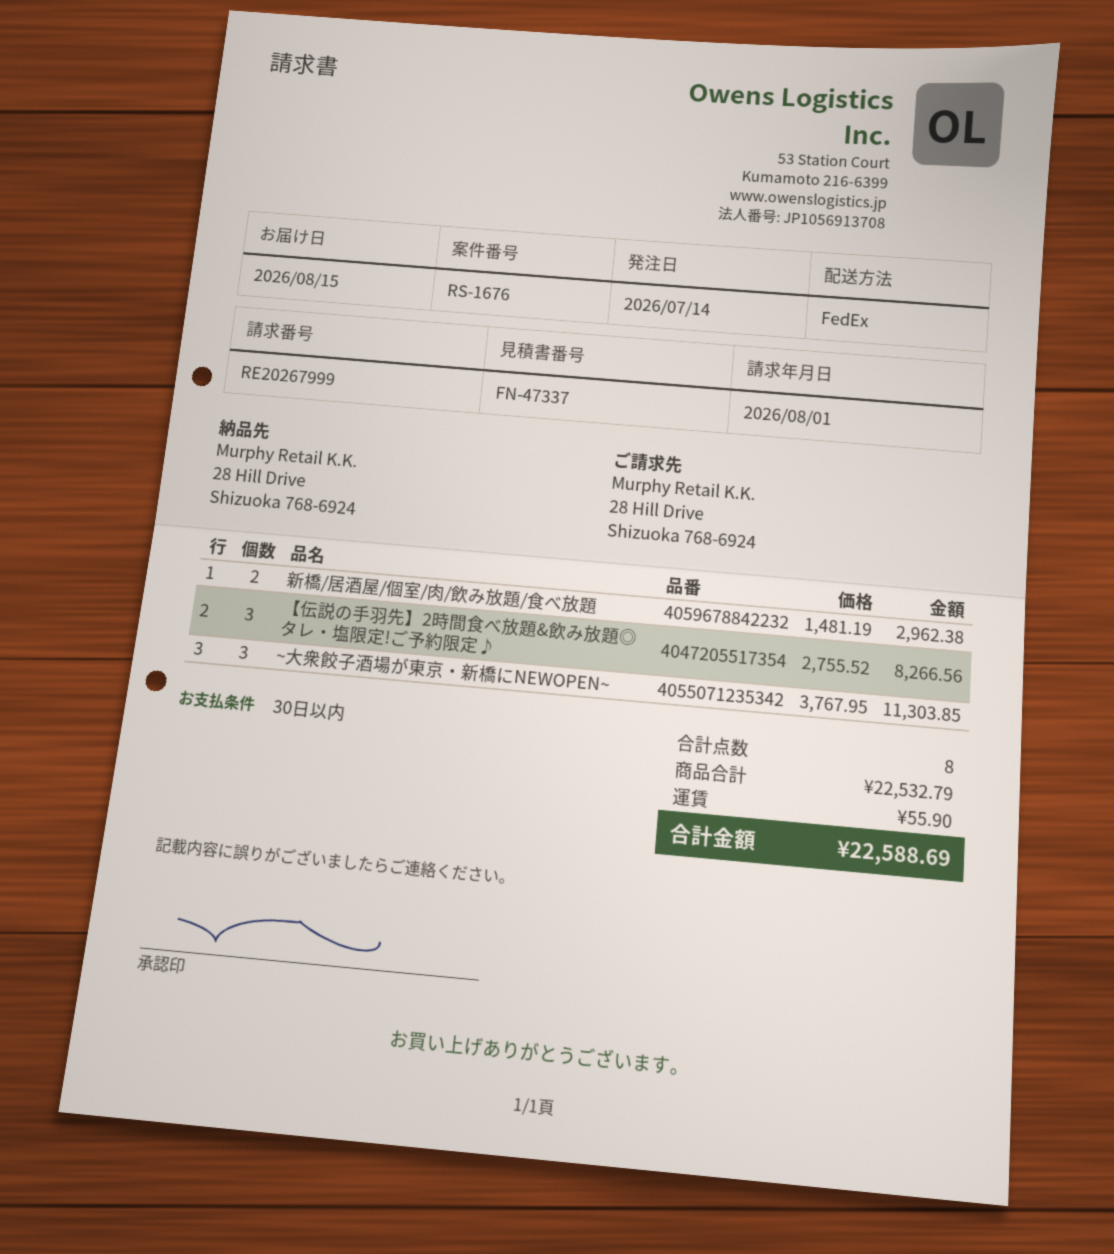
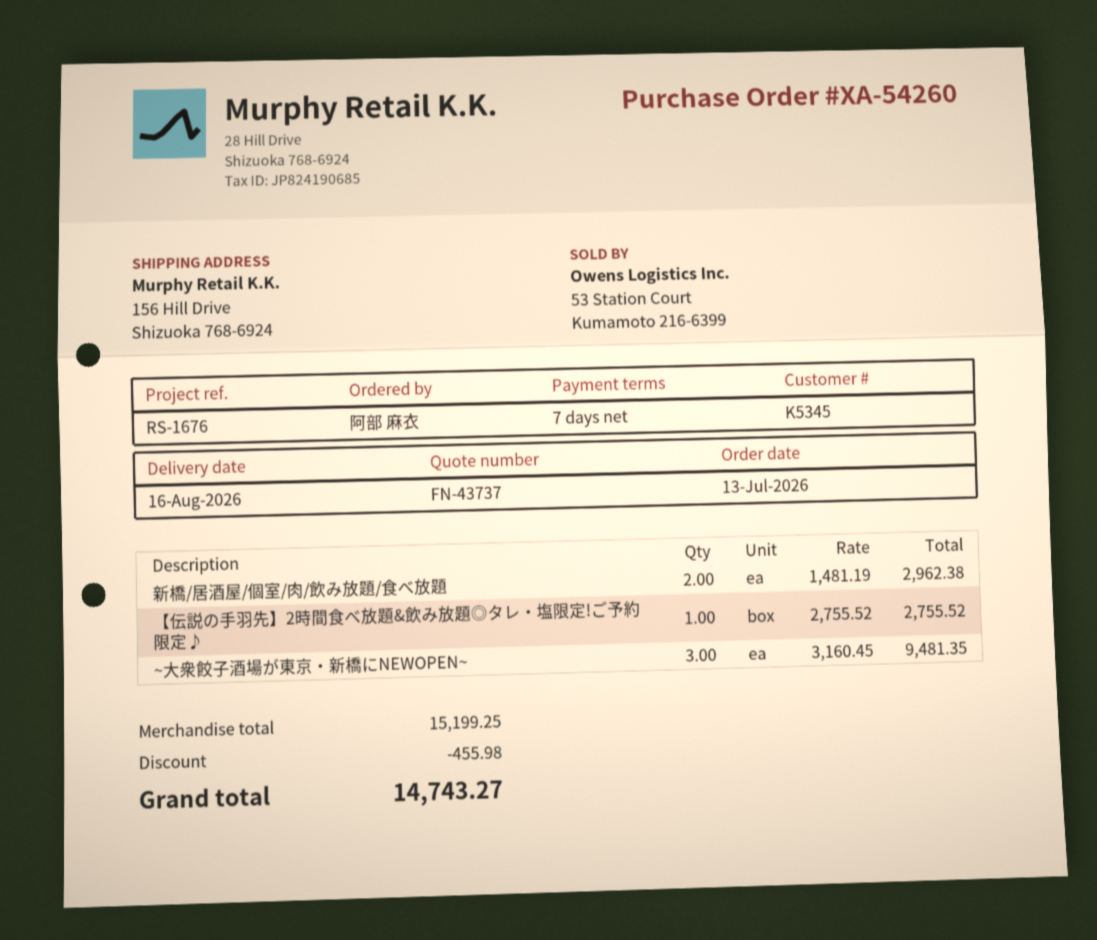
quote number: FN-47337 -> FN-43737
order date: 2026-07-14 -> 2026-07-13
delivery date: 2026-08-15 -> 2026-08-16
payment terms: 30 days -> 7 days
ship to: 28 Hill Drive, Shizuoka 768-6924 -> 156 Hill Drive, Shizuoka 768-6924
【伝説の手羽先】2時間食べ放題&飲み放題◎タレ・塩限定!ご予約限定♪: 3 x 2755.52 = 8266.56 -> 1 x 2755.52 = 2755.52
~大衆餃子酒場が東京・新橋にNEWOPEN~: 3 x 3767.95 = 11303.85 -> 3 x 3160.45 = 9481.35
subtotal: 22532.79 -> 15199.25
discount: none -> 455.98
shipping: 55.90 -> none
total: 22588.69 -> 14743.27

